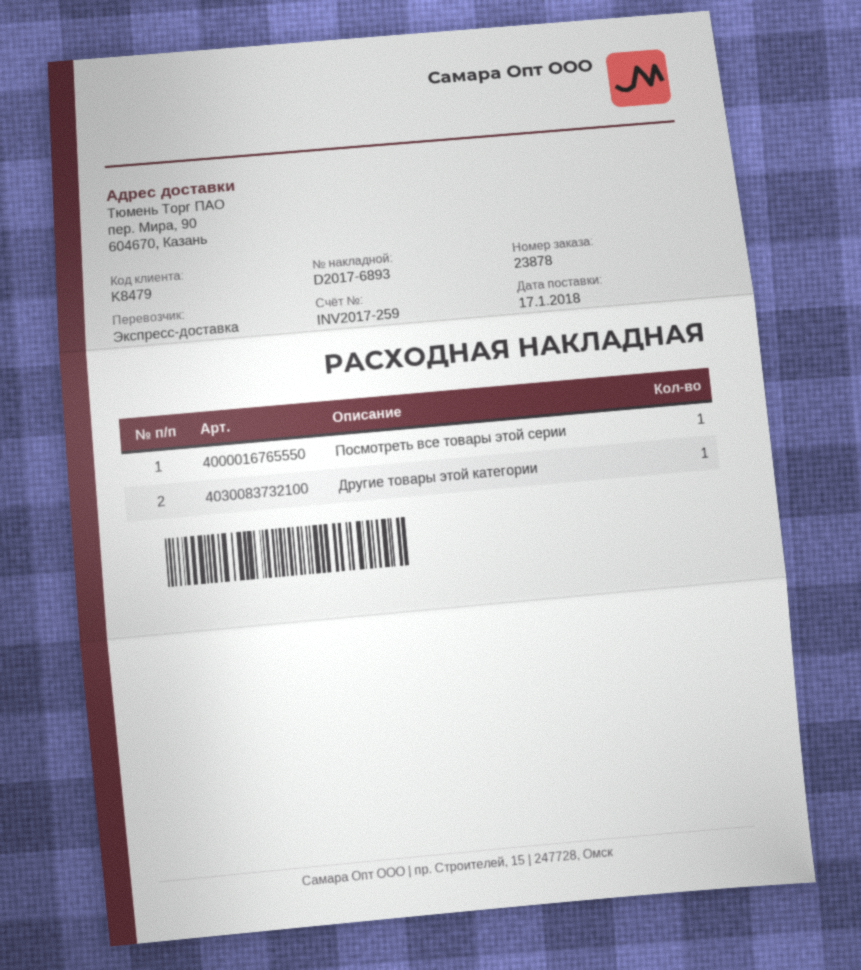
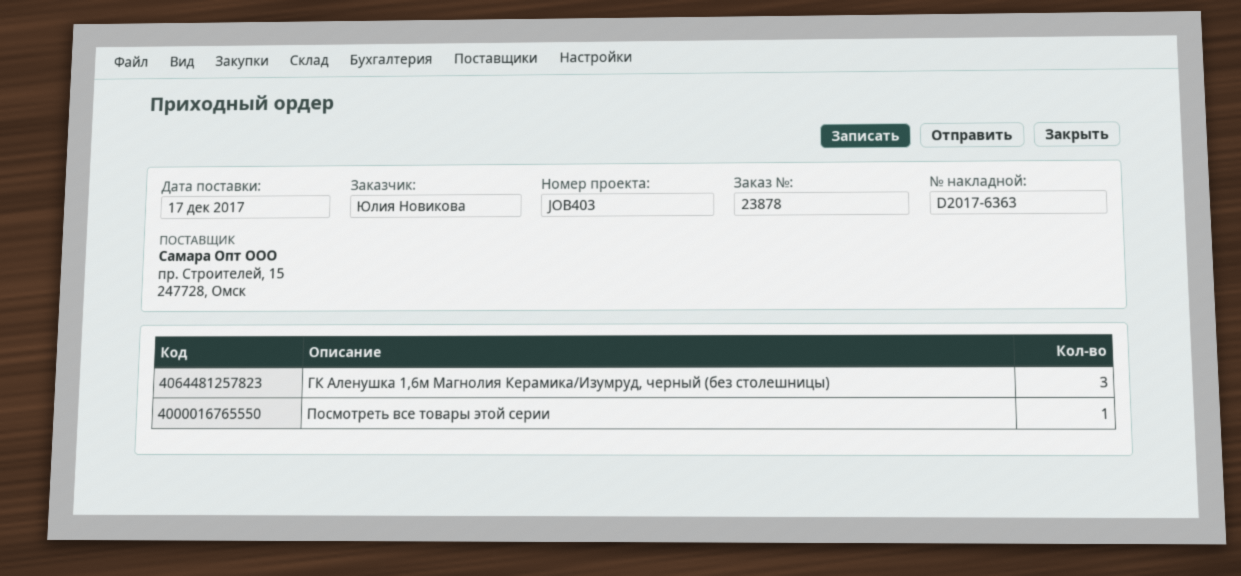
delivery note number: D2017-6893 -> D2017-6363
delivery date: 2018-01-17 -> 2017-12-17
Другие товары этой категории: 1 -> none
ГК Аленушка 1,6м Магнолия Керамика/Изумруд, черный (без столешницы): none -> 3

